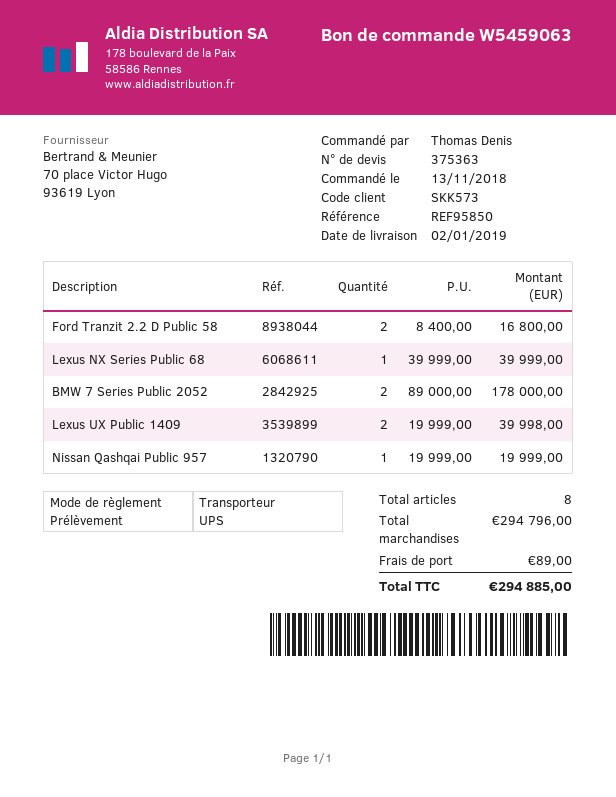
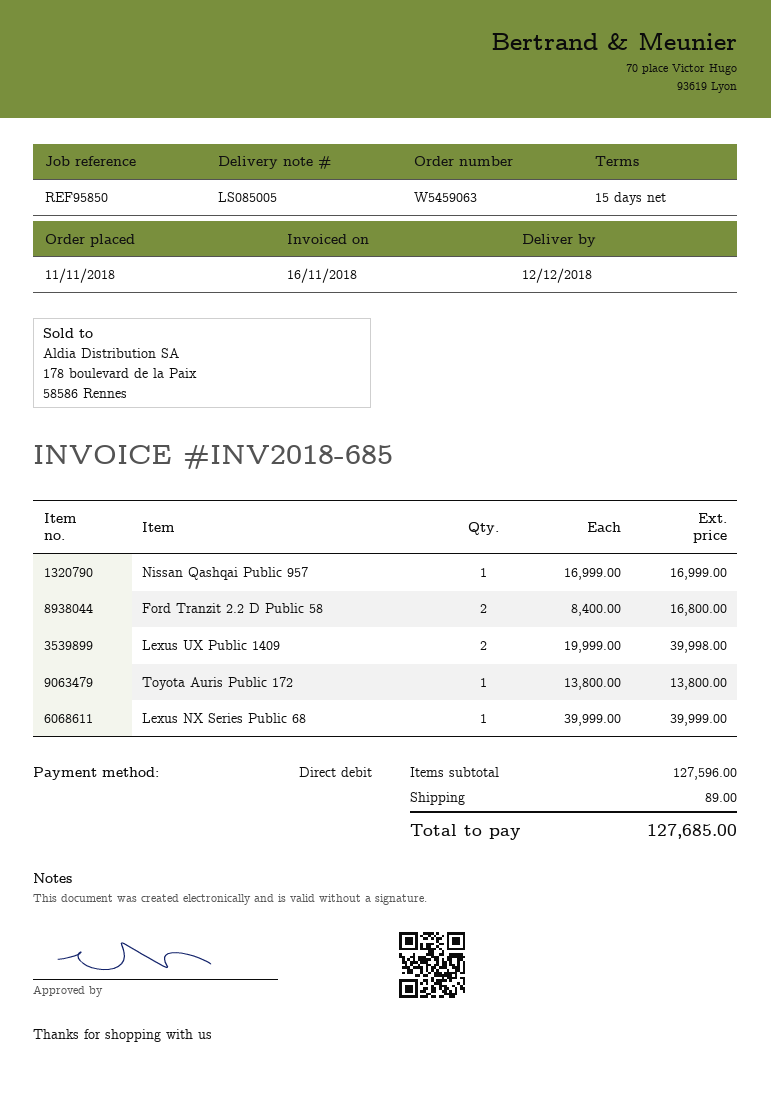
order date: 2018-11-13 -> 2018-11-11
delivery date: 2019-01-02 -> 2018-12-12
BMW 7 Series Public 2052: 2 x 89000.00 = 178000.00 -> none
Nissan Qashqai Public 957: 1 x 19999.00 = 19999.00 -> 1 x 16999.00 = 16999.00
Toyota Auris Public 172: none -> 1 x 13800.00 = 13800.00
subtotal: 294796.00 -> 127596.00
total: 294885.00 -> 127685.00

